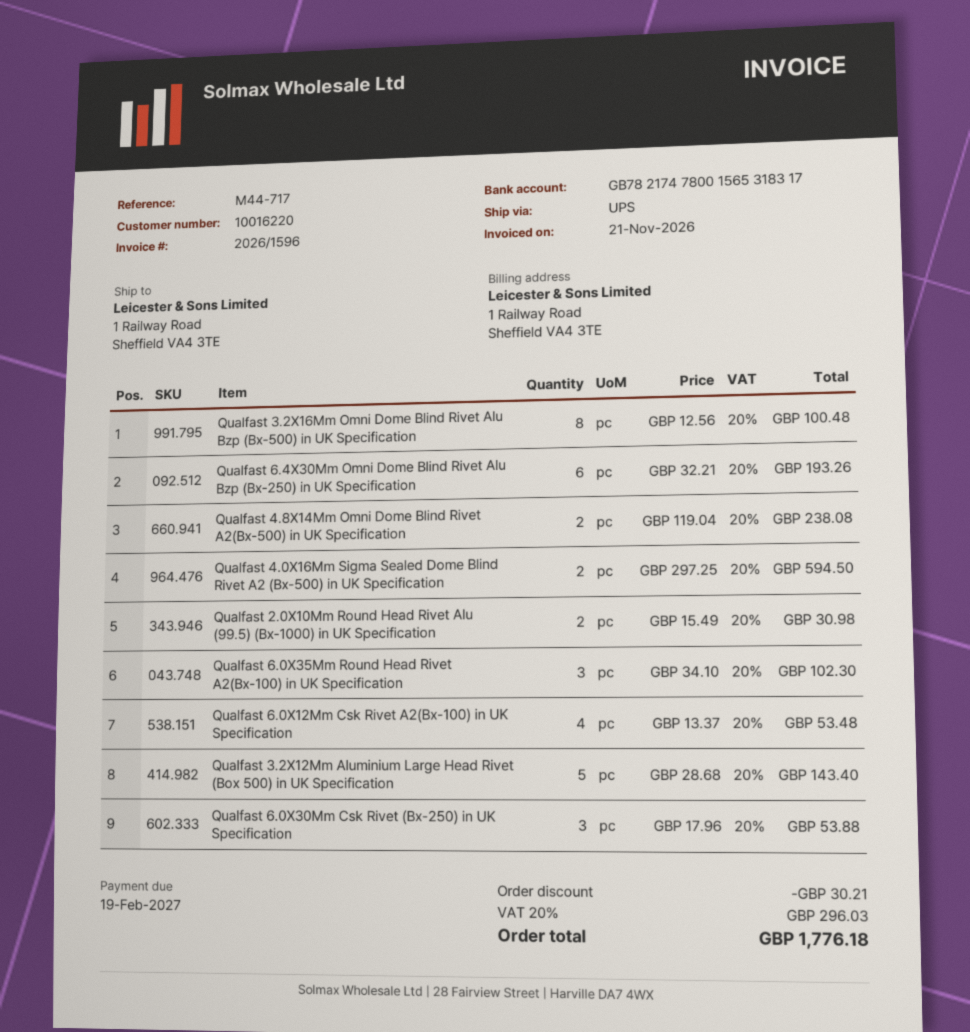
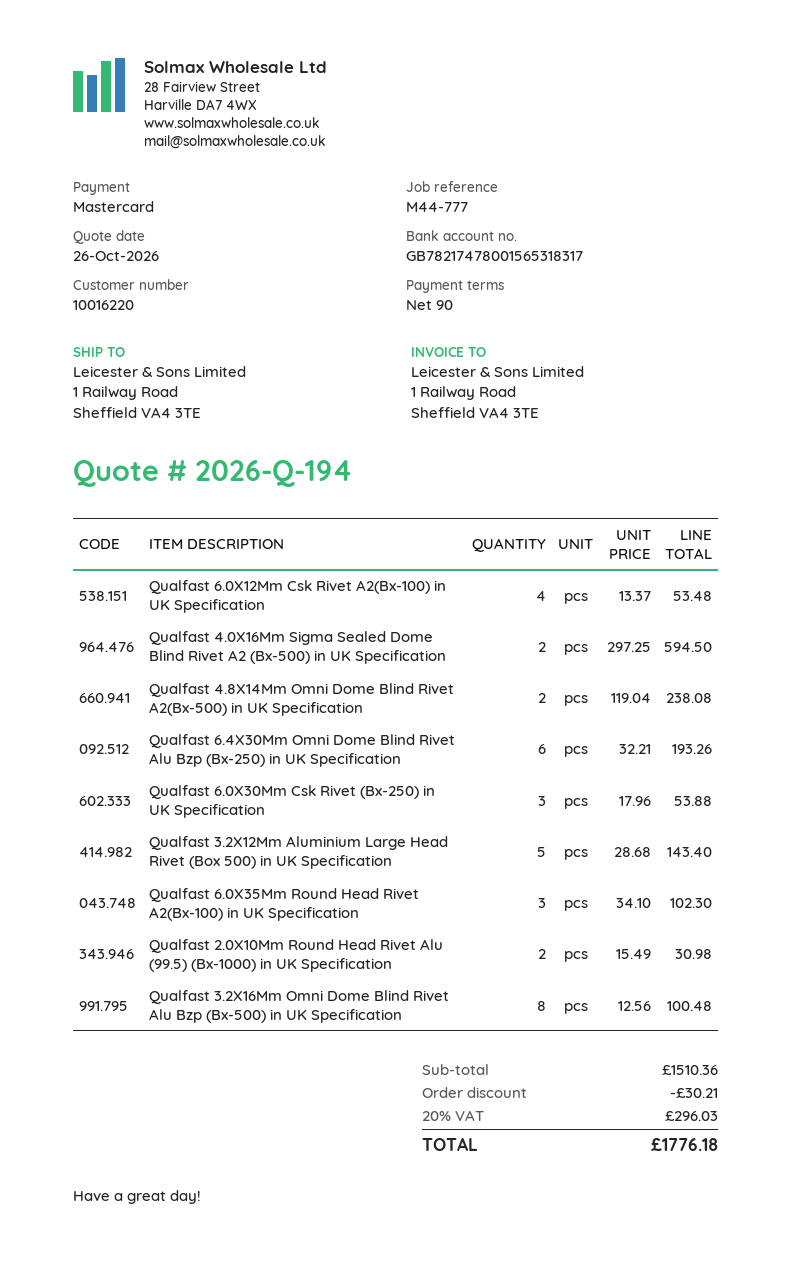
reference: M44-717 -> M44-777

